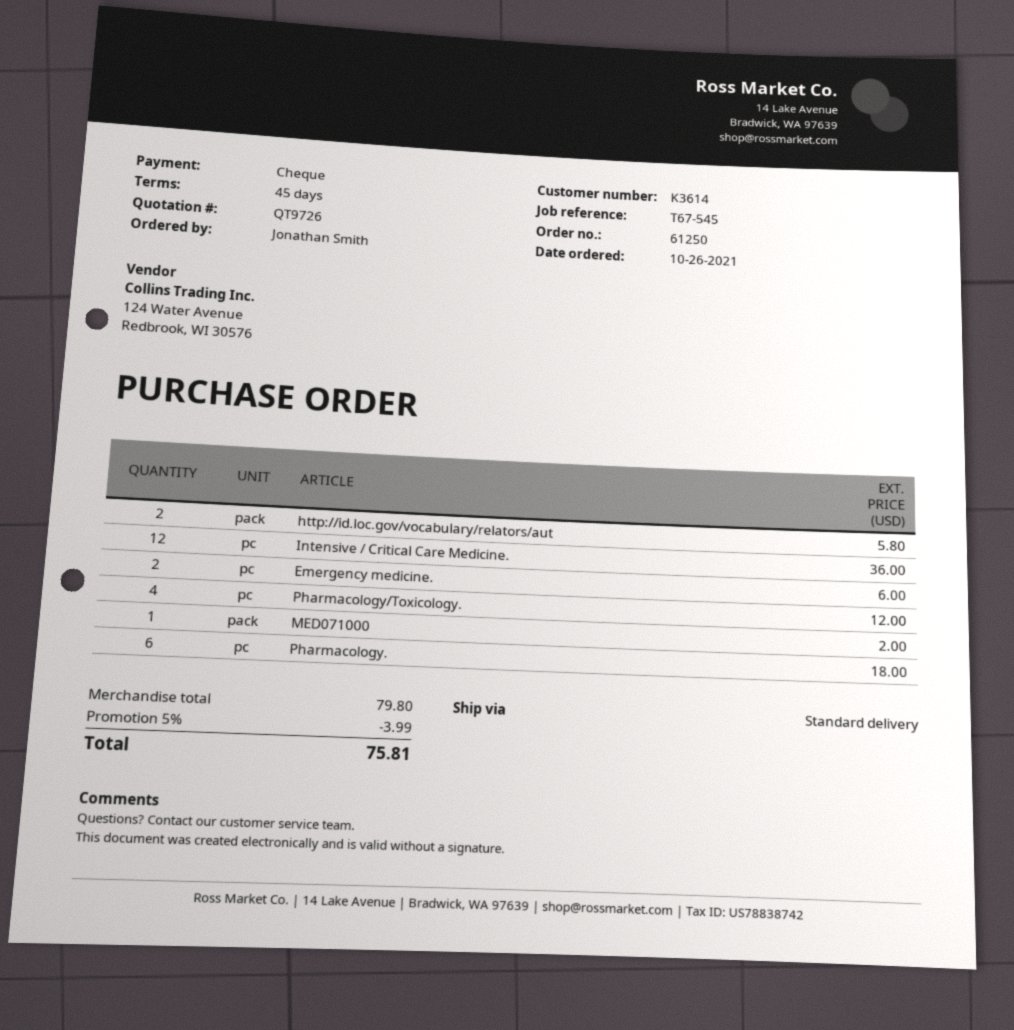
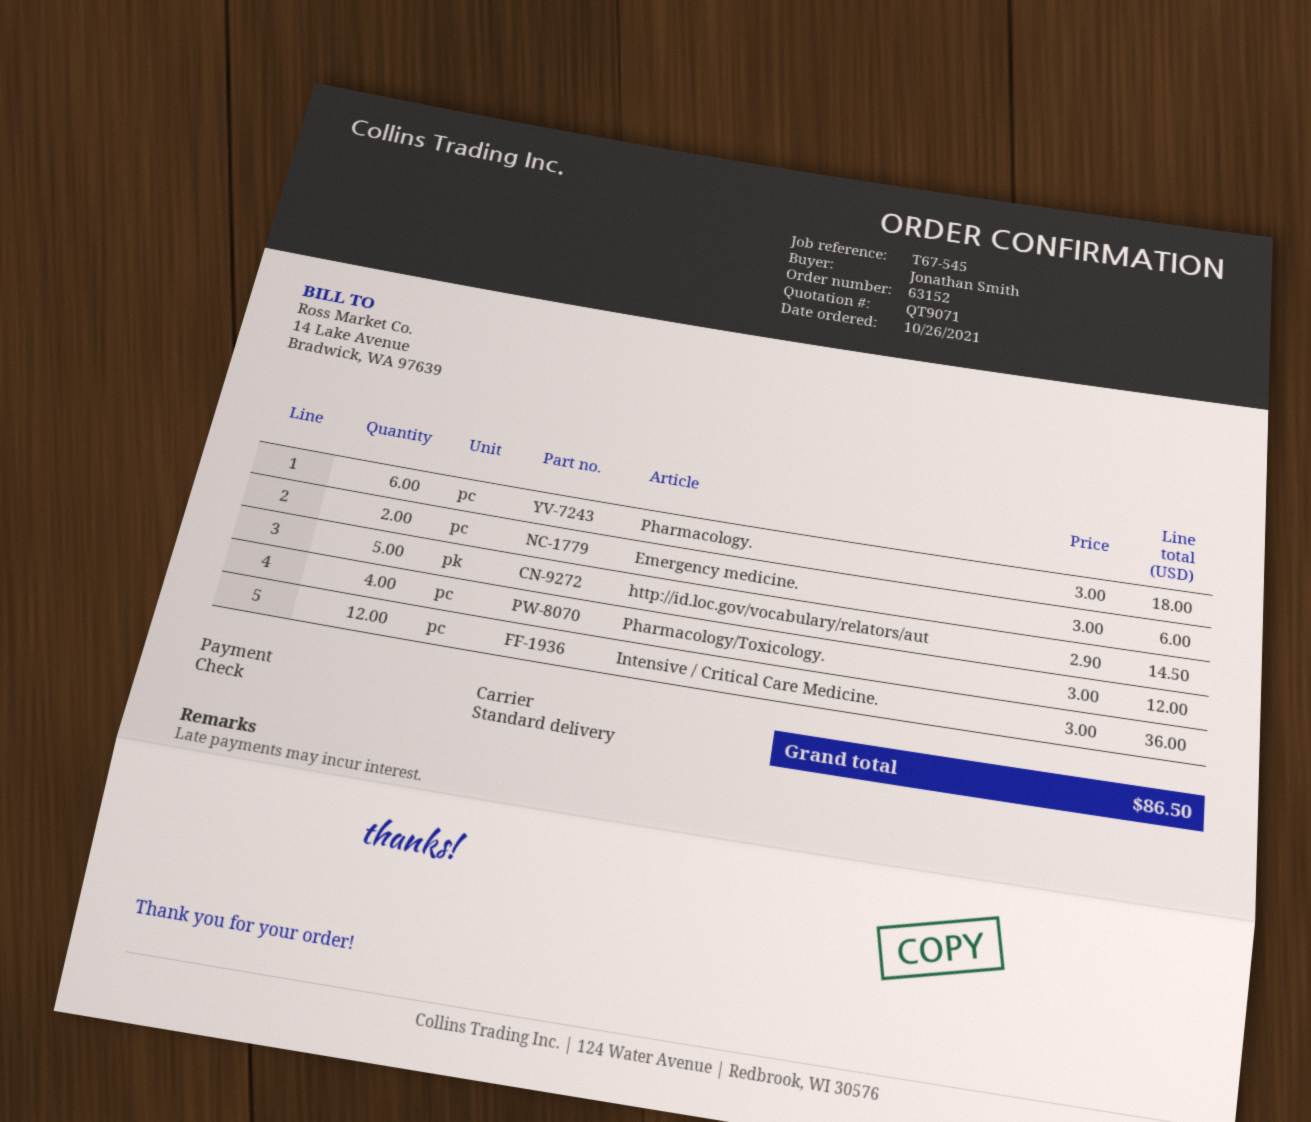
quote number: QT9726 -> QT9071
order number: 61250 -> 63152
http://id.loc.gov/vocabulary/relators/aut: 2 for 5.80 -> 5 for 14.50
MED071000: 1 for 2.00 -> none
discount: 5% = 3.99 -> none
total: 75.81 -> 86.50

